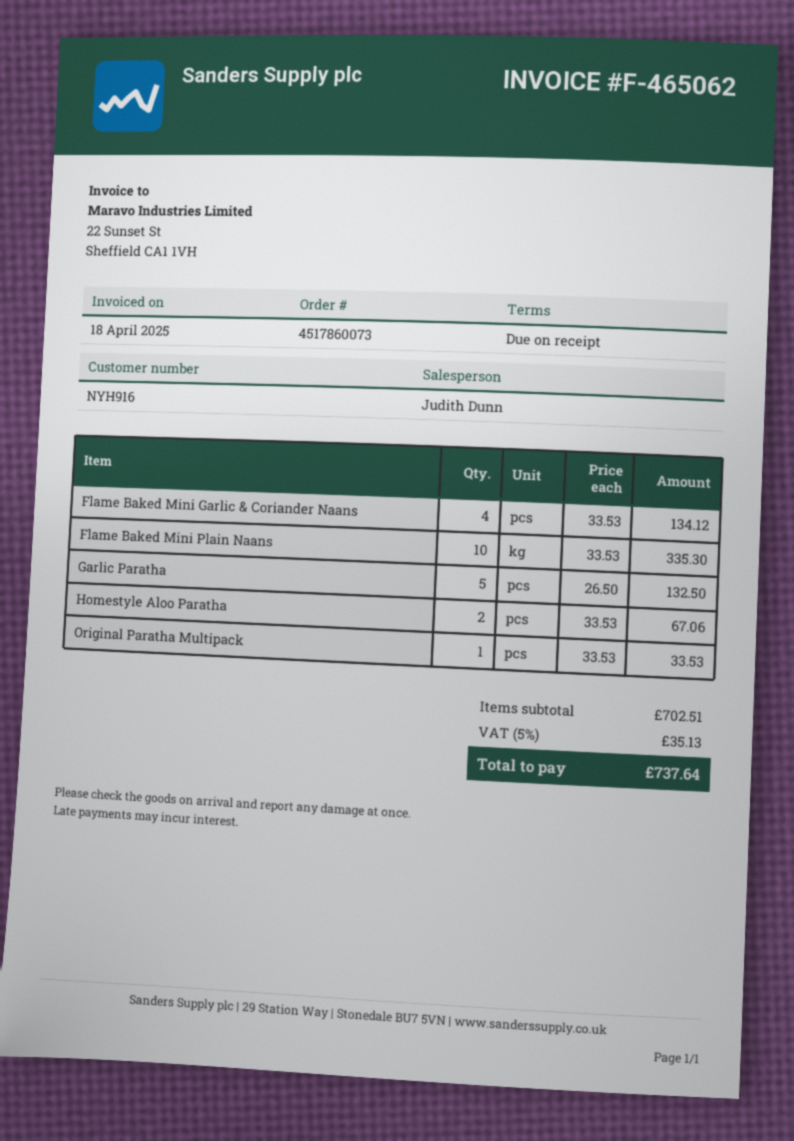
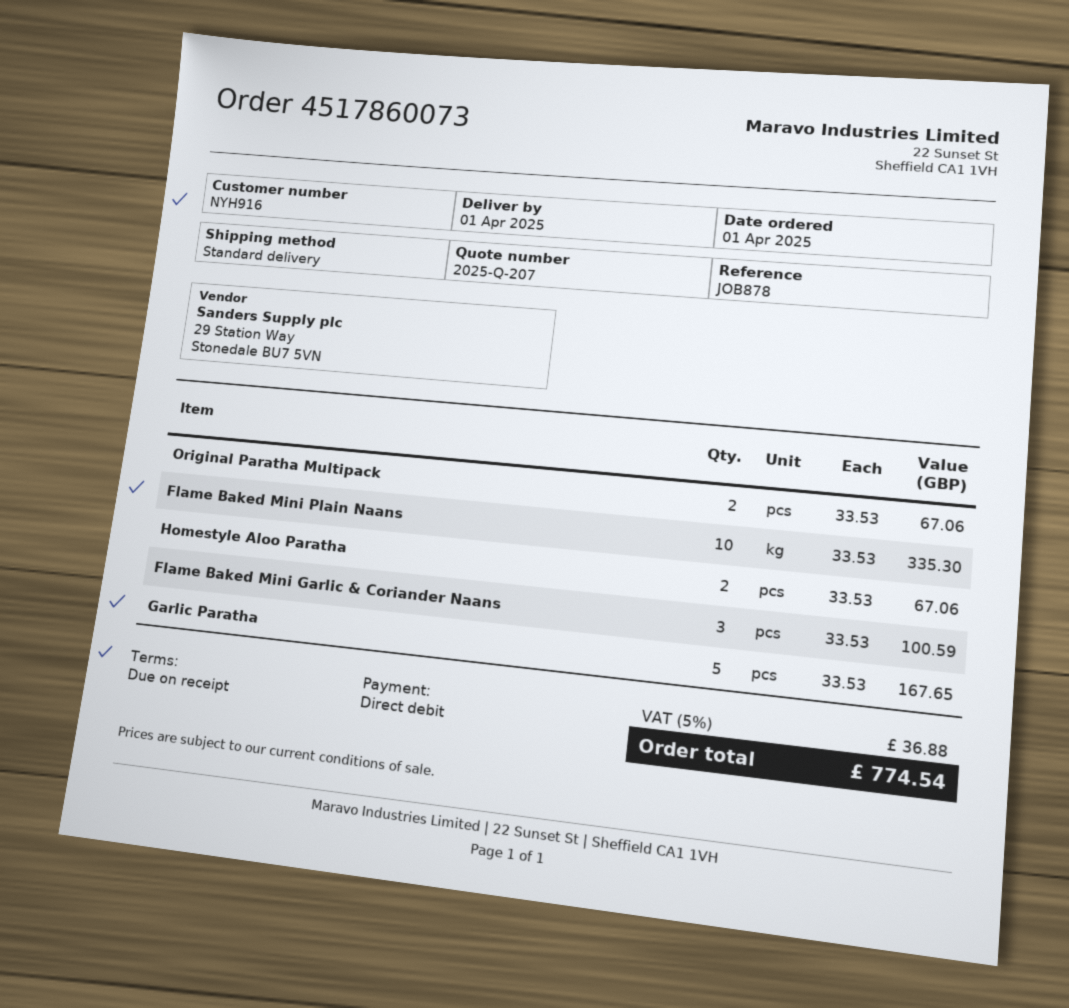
Flame Baked Mini Garlic & Coriander Naans: 4 x 33.53 = 134.12 -> 3 x 33.53 = 100.59
Garlic Paratha: 5 x 26.50 = 132.50 -> 5 x 33.53 = 167.65
Original Paratha Multipack: 1 x 33.53 = 33.53 -> 2 x 33.53 = 67.06
tax: 5% = 35.13 -> 5% = 36.88
total: 737.64 -> 774.54

